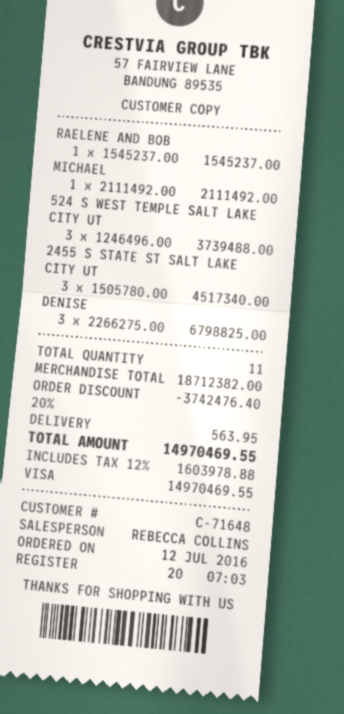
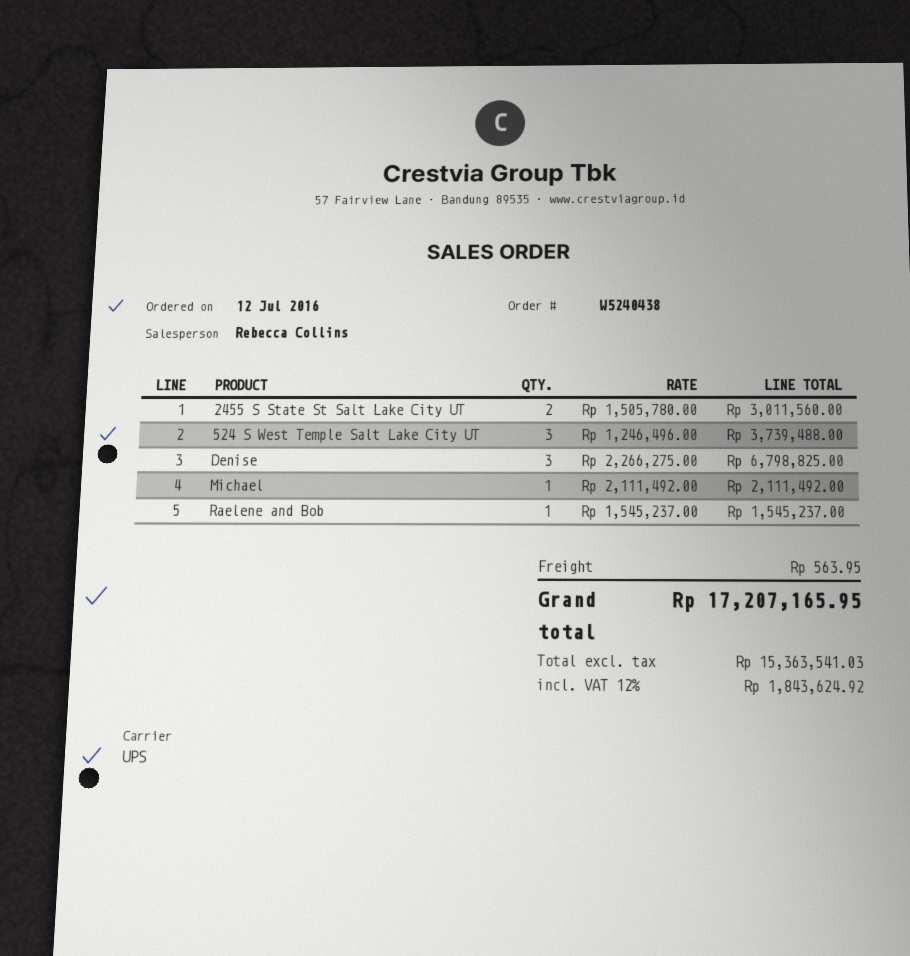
2455 S STATE ST SALT LAKE CITY UT: 3 x 1505780.00 = 4517340.00 -> 2 x 1505780.00 = 3011560.00
discount: 20% = 3742476.40 -> none
tax: 12% = 1603978.88 -> 12% = 1843624.92
total: 14970469.55 -> 17207165.95

